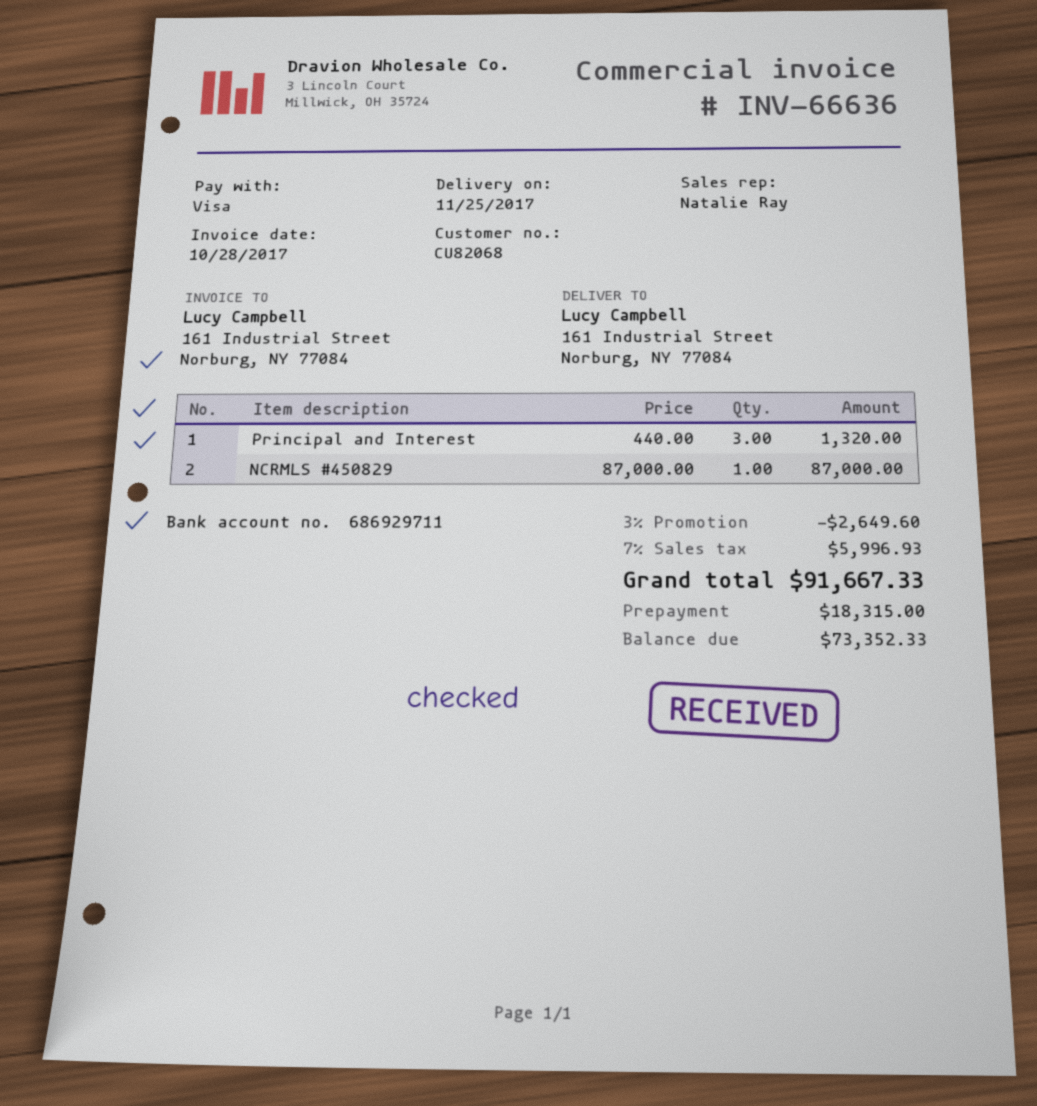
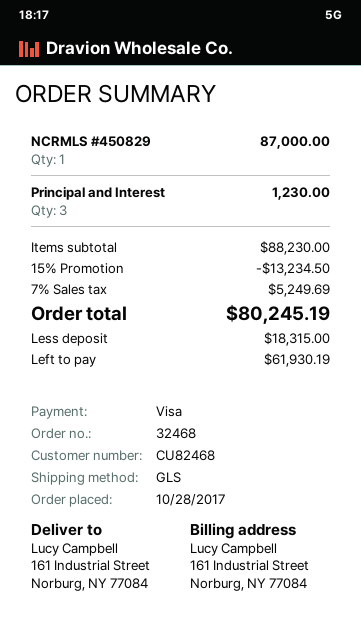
customer number: CU82068 -> CU82468
Principal and Interest: 3 for 1320.00 -> 3 for 1230.00
discount: 3% = 2649.60 -> 15% = 13234.50
tax: 7% = 5996.93 -> 7% = 5249.69
total: 91667.33 -> 80245.19
balance: 73352.33 -> 61930.19

